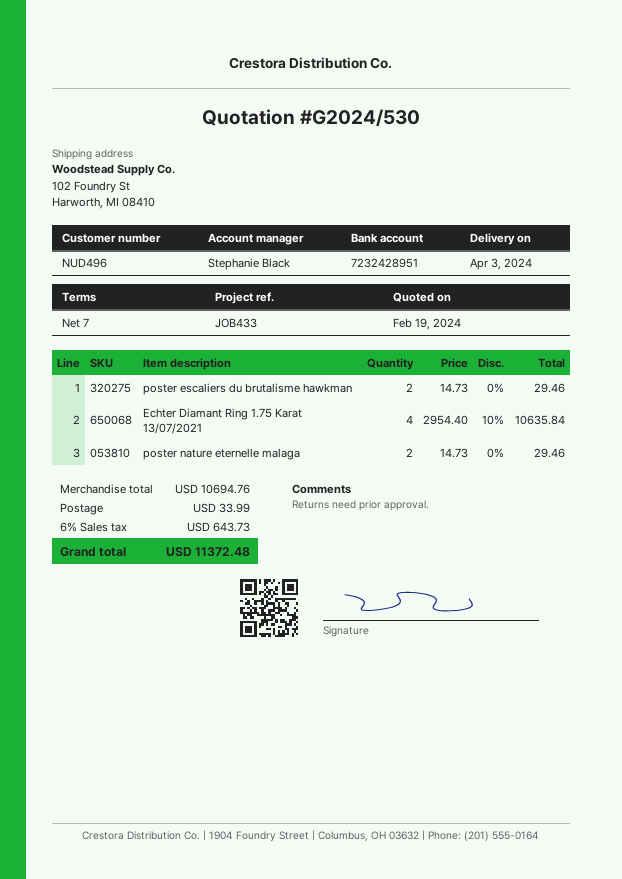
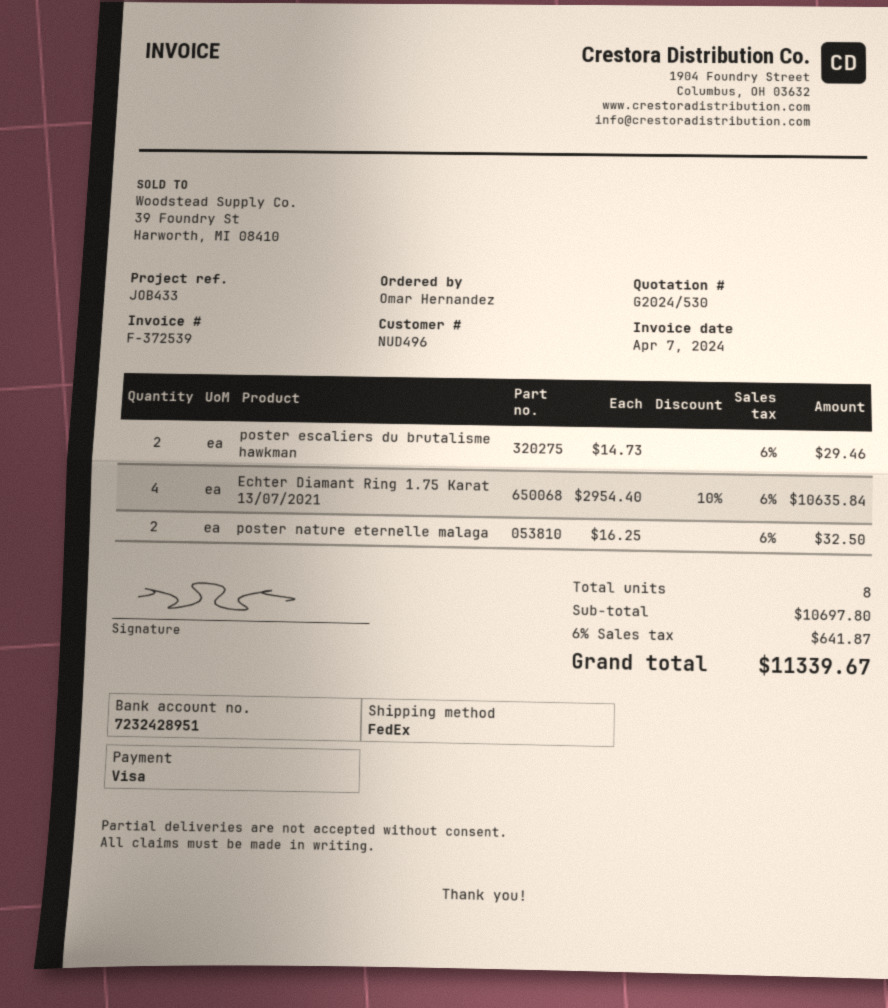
poster nature eternelle malaga: 2 x 14.73 = 29.46 -> 2 x 16.25 = 32.50
subtotal: 10694.76 -> 10697.80
shipping: 33.99 -> none
tax: 6% = 643.73 -> 6% = 641.87
total: 11372.48 -> 11339.67

